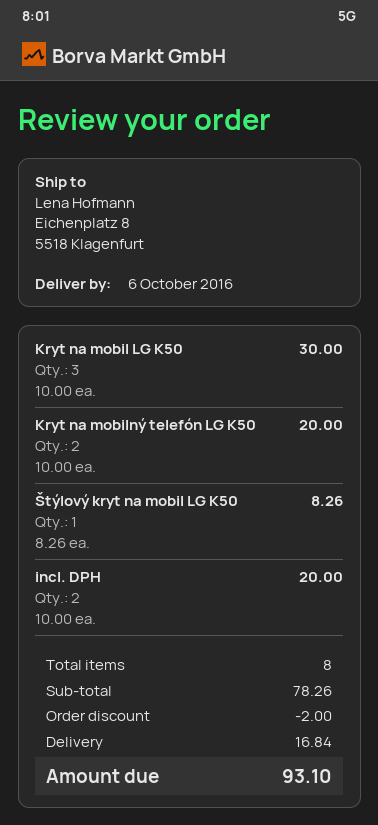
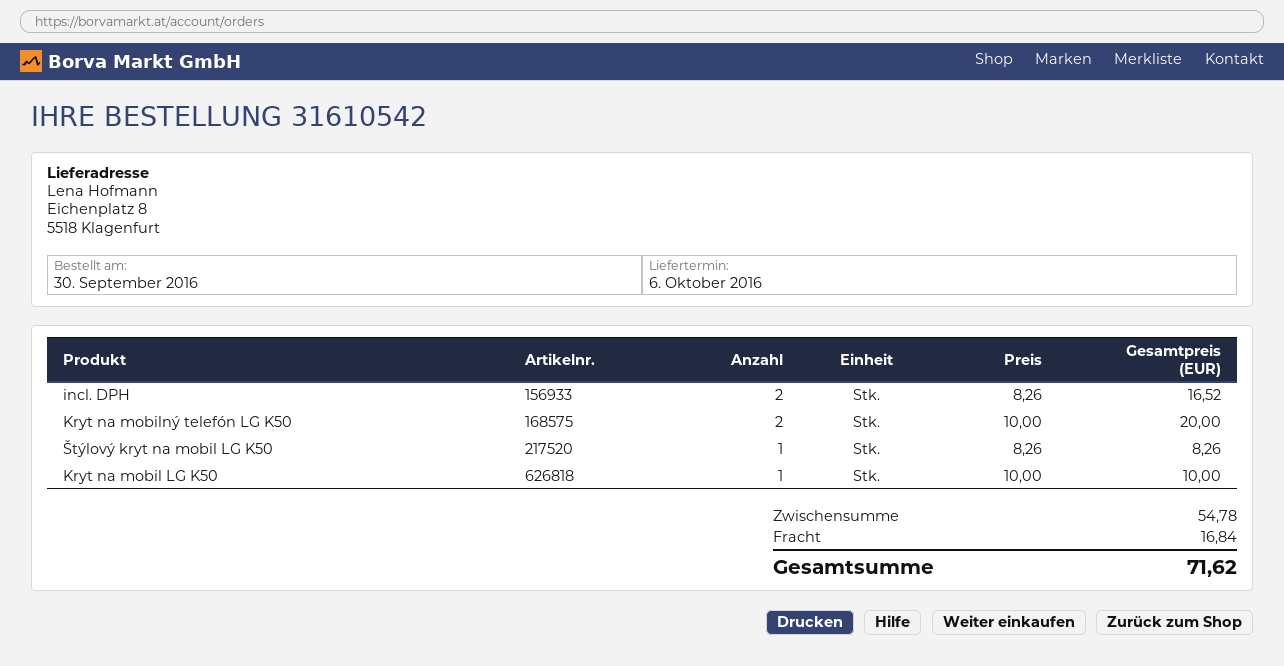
Kryt na mobil LG K50: 3 x 10.00 = 30.00 -> 1 x 10.00 = 10.00
incl. DPH: 2 x 10.00 = 20.00 -> 2 x 8.26 = 16.52
subtotal: 78.26 -> 54.78
discount: 2.00 -> none
total: 93.10 -> 71.62

